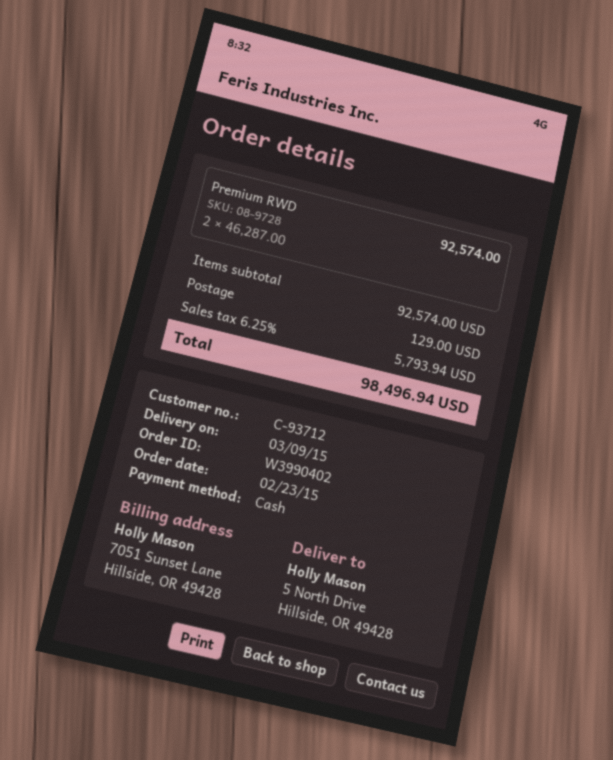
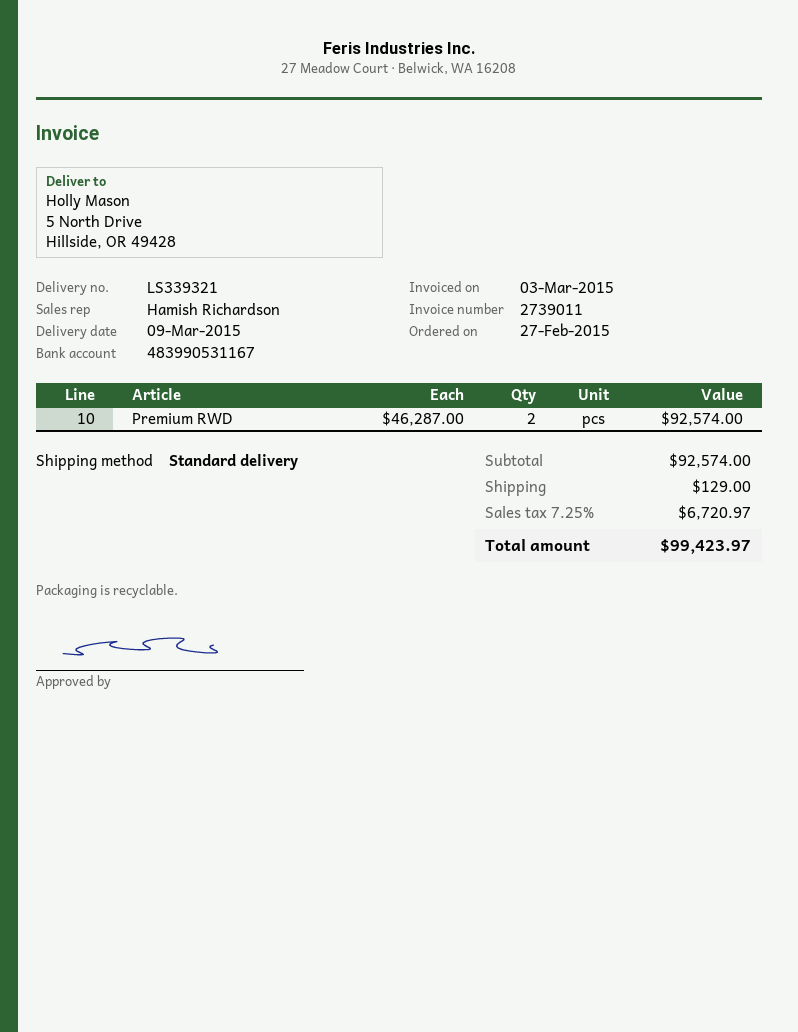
order date: 2015-02-23 -> 2015-02-27
tax: 6.25% = 5793.94 -> 7.25% = 6720.97
total: 98496.94 -> 99423.97

